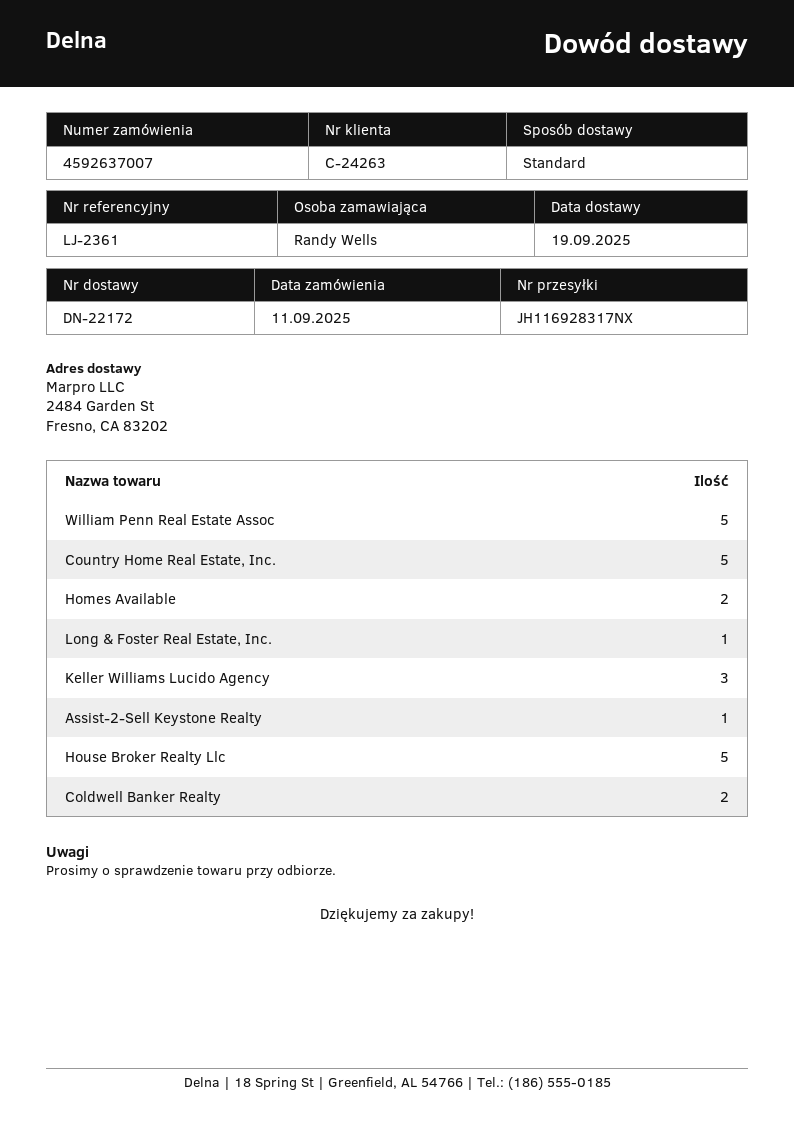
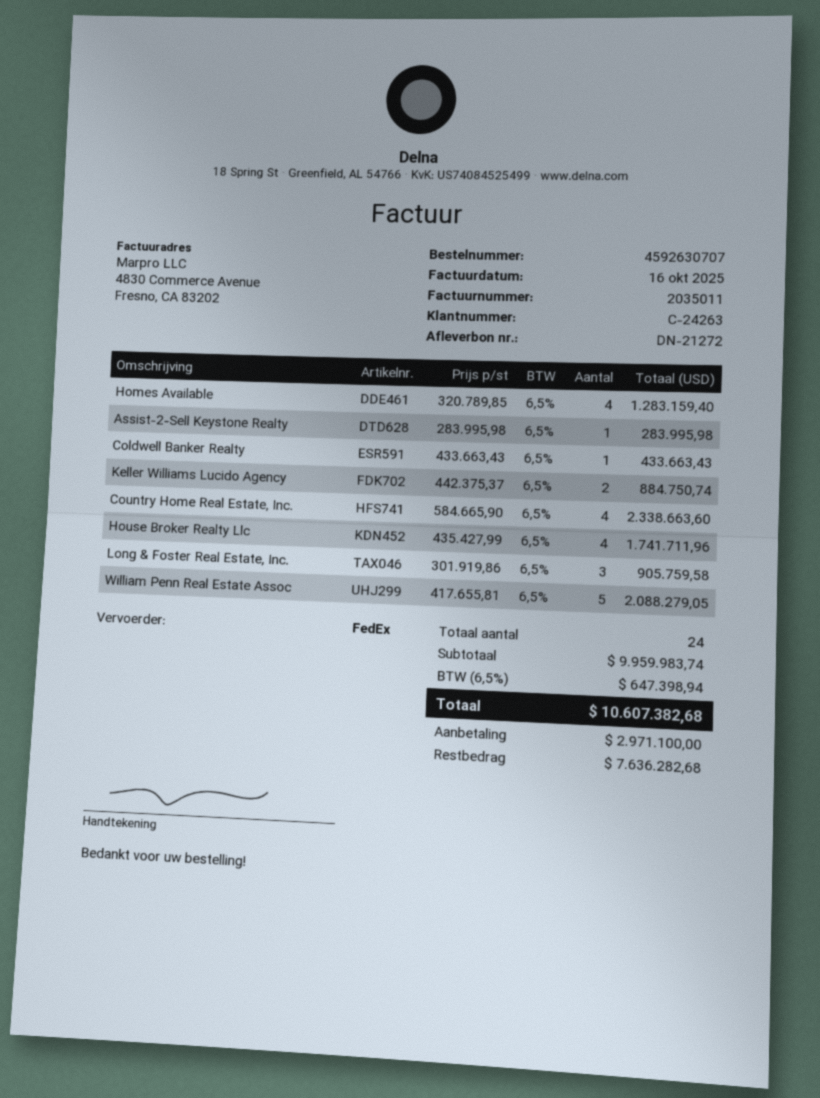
order number: 4592637007 -> 4592630707
delivery note number: DN-22172 -> DN-21272
shipping method: standard -> FedEx
Country Home Real Estate, Inc.: 5 -> 4
Homes Available: 2 -> 4
Long & Foster Real Estate, Inc.: 1 -> 3
Keller Williams Lucido Agency: 3 -> 2
House Broker Realty Llc: 5 -> 4
Coldwell Banker Realty: 2 -> 1

